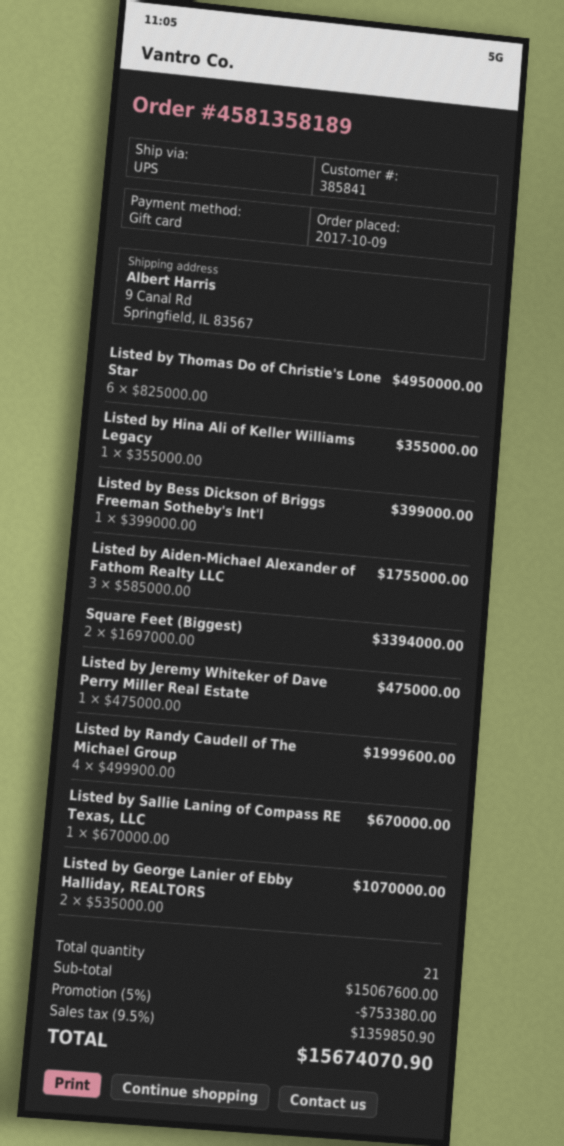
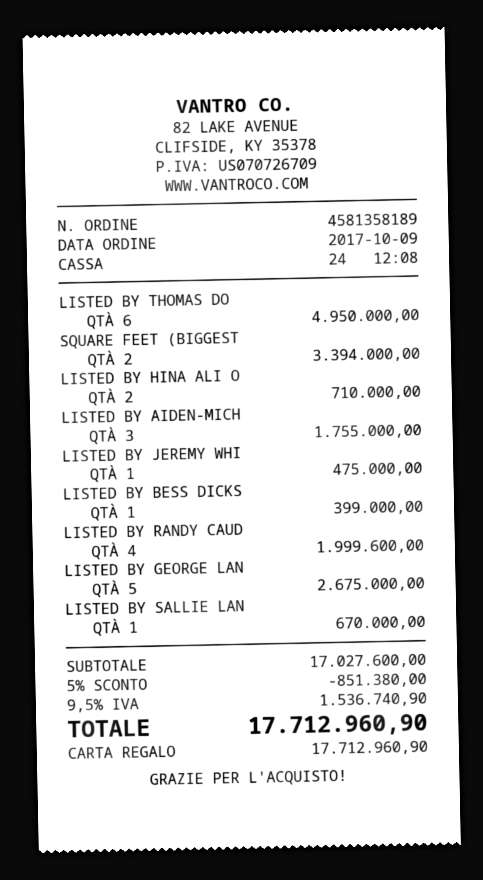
Listed by Hina Ali of Keller Williams Legacy: 1 for 355000.00 -> 2 for 710000.00
Listed by George Lanier of Ebby Halliday, REALTORS: 2 for 1070000.00 -> 5 for 2675000.00
subtotal: 15067600.00 -> 17027600.00
discount: 5% = 753380.00 -> 5% = 851380.00
tax: 9.5% = 1359850.90 -> 9.5% = 1536740.90
total: 15674070.90 -> 17712960.90

